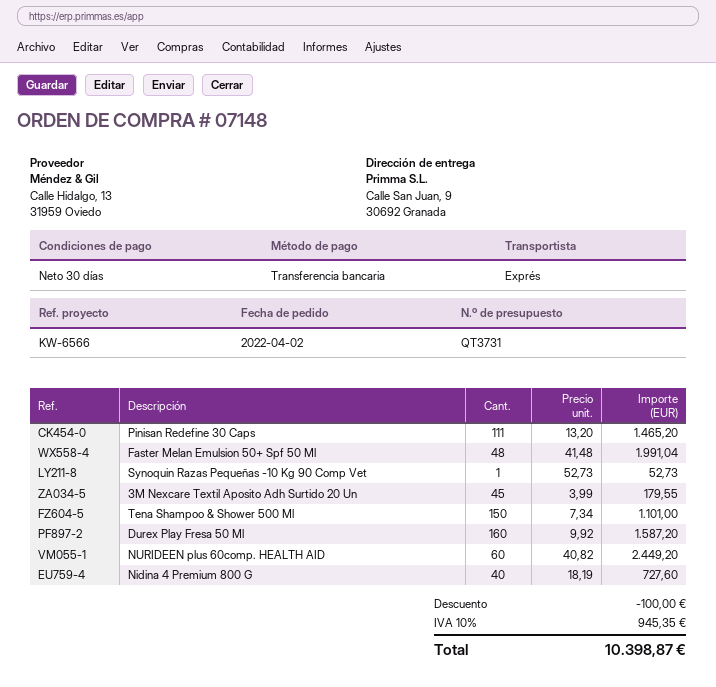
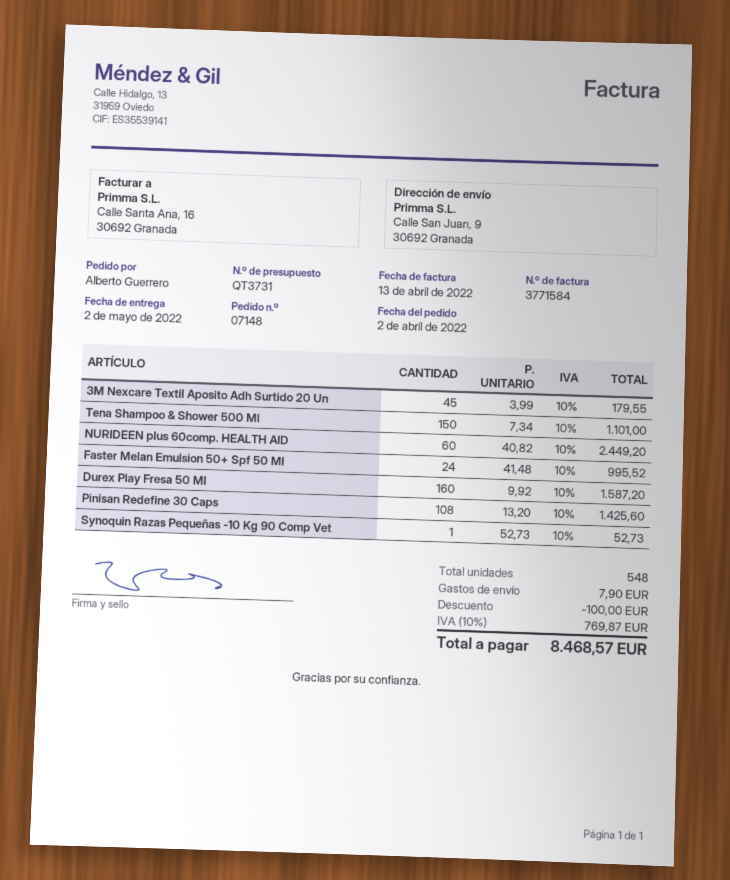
Pinisan Redefine 30 Caps: 111 x 13.20 = 1465.20 -> 108 x 13.20 = 1425.60
Faster Melan Emulsion 50+ Spf 50 Ml: 48 x 41.48 = 1991.04 -> 24 x 41.48 = 995.52
Nidina 4 Premium 800 G: 40 x 18.19 = 727.60 -> none
shipping: none -> 7.90
tax: 10% = 945.35 -> 10% = 769.87
total: 10398.87 -> 8468.57

